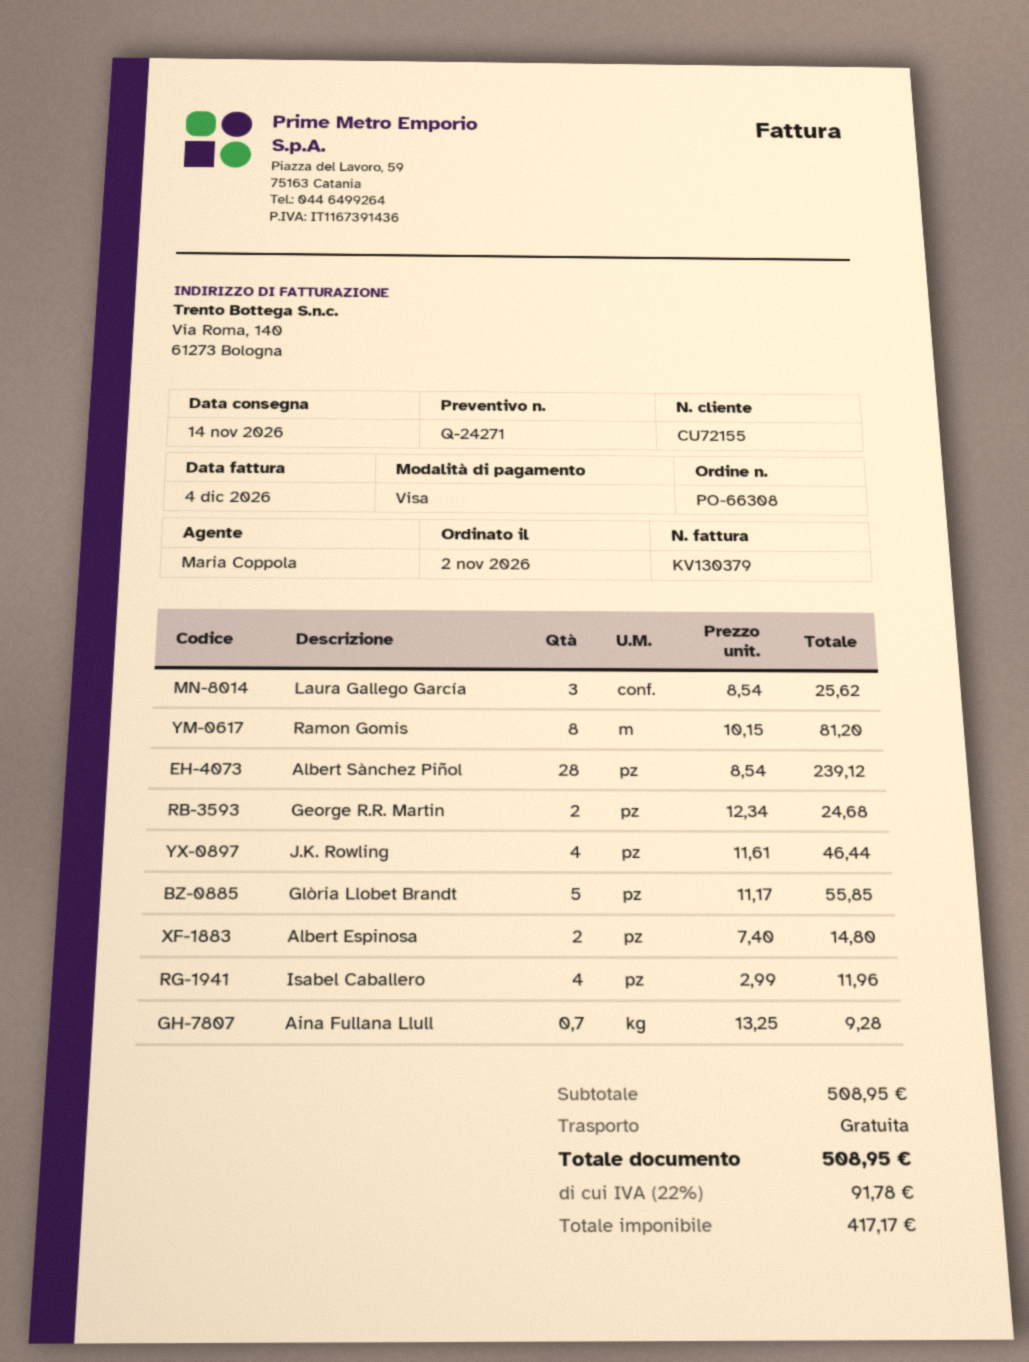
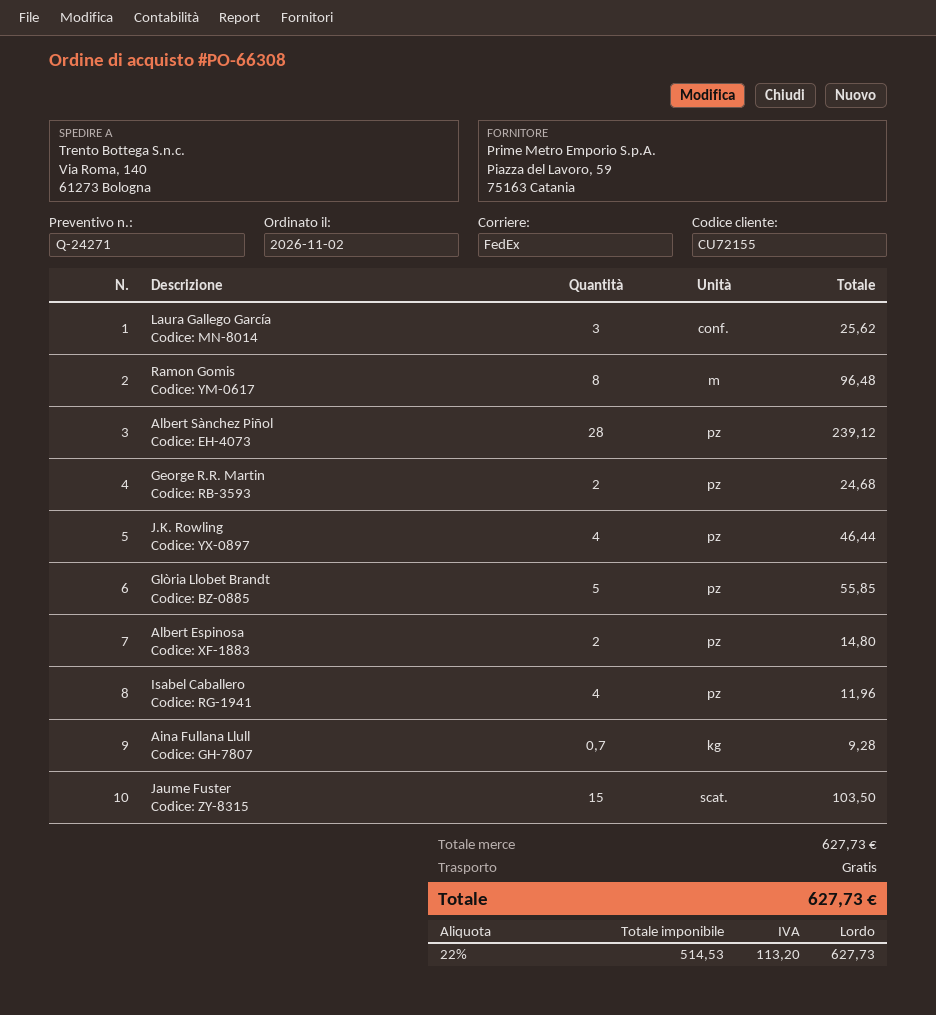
Ramon Gomis: 8 for 81.20 -> 8 for 96.48
Jaume Fuster: none -> 15 for 103.50
subtotal: 508.95 -> 627.73
net: 417.17 -> 514.53
tax: 22% = 91.78 -> 22% = 113.20
total: 508.95 -> 627.73

